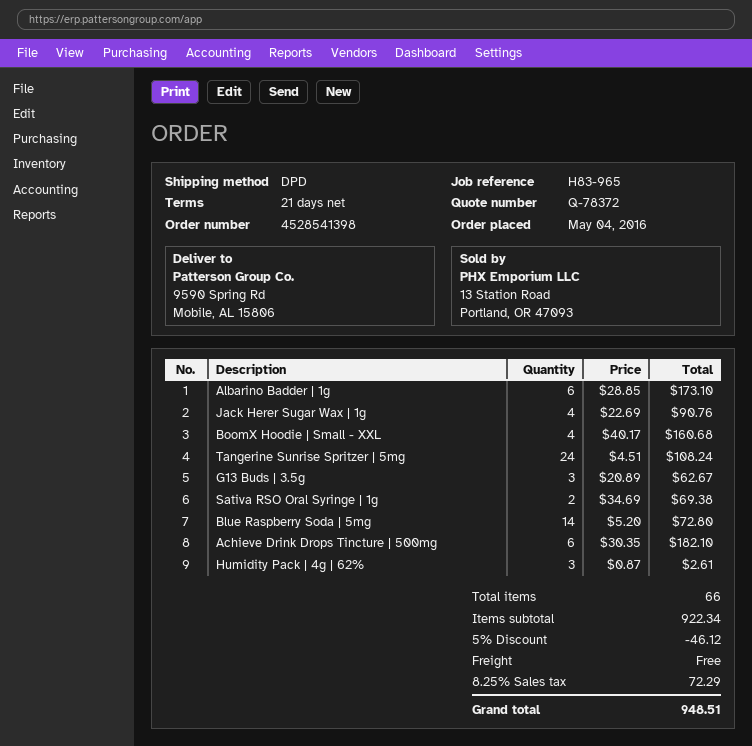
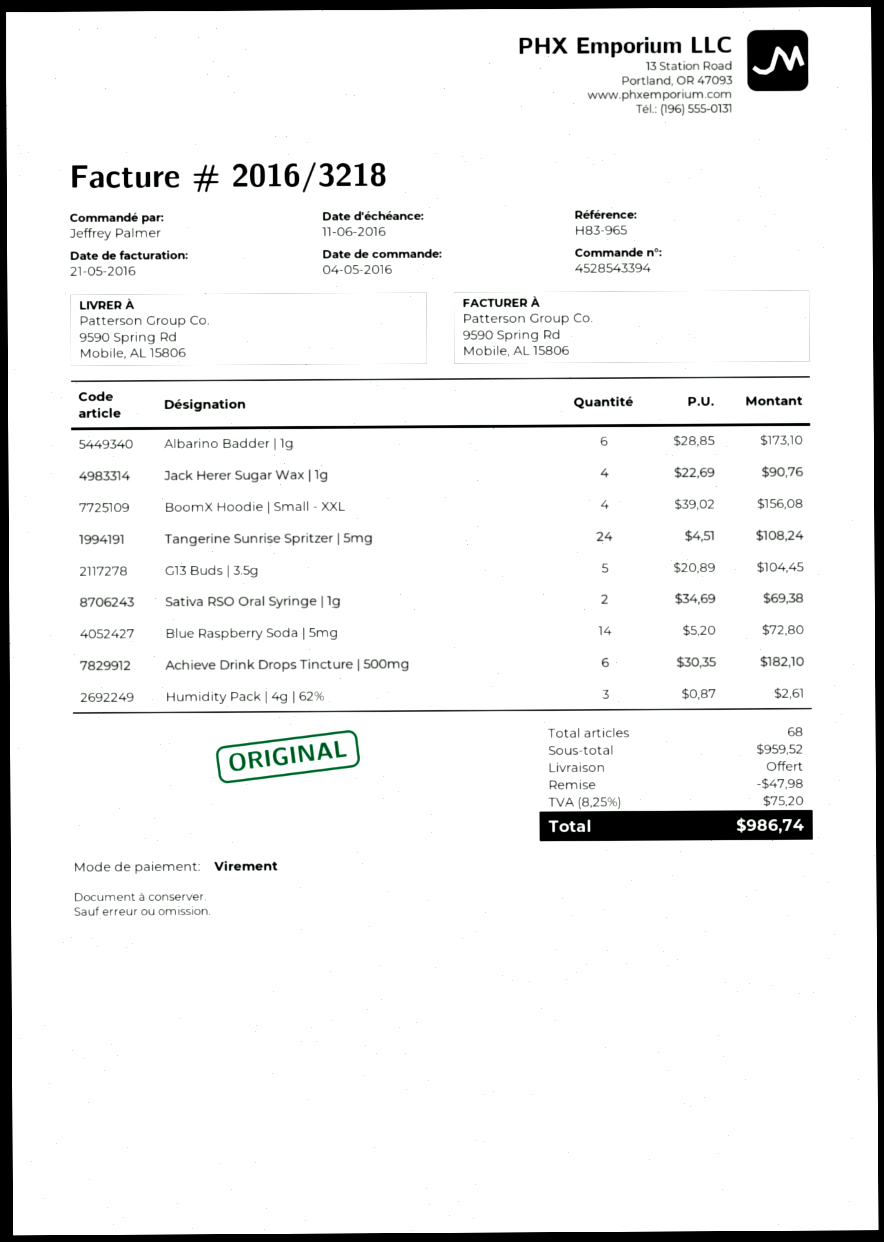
order number: 4528541398 -> 4528543394
BoomX Hoodie | Small - XXL: 4 x 40.17 = 160.68 -> 4 x 39.02 = 156.08
G13 Buds | 3.5g: 3 x 20.89 = 62.67 -> 5 x 20.89 = 104.45
total quantity: 66 -> 68
subtotal: 922.34 -> 959.52
discount: 46.12 -> 47.98
tax: 8.25% = 72.29 -> 8.25% = 75.20
total: 948.51 -> 986.74

